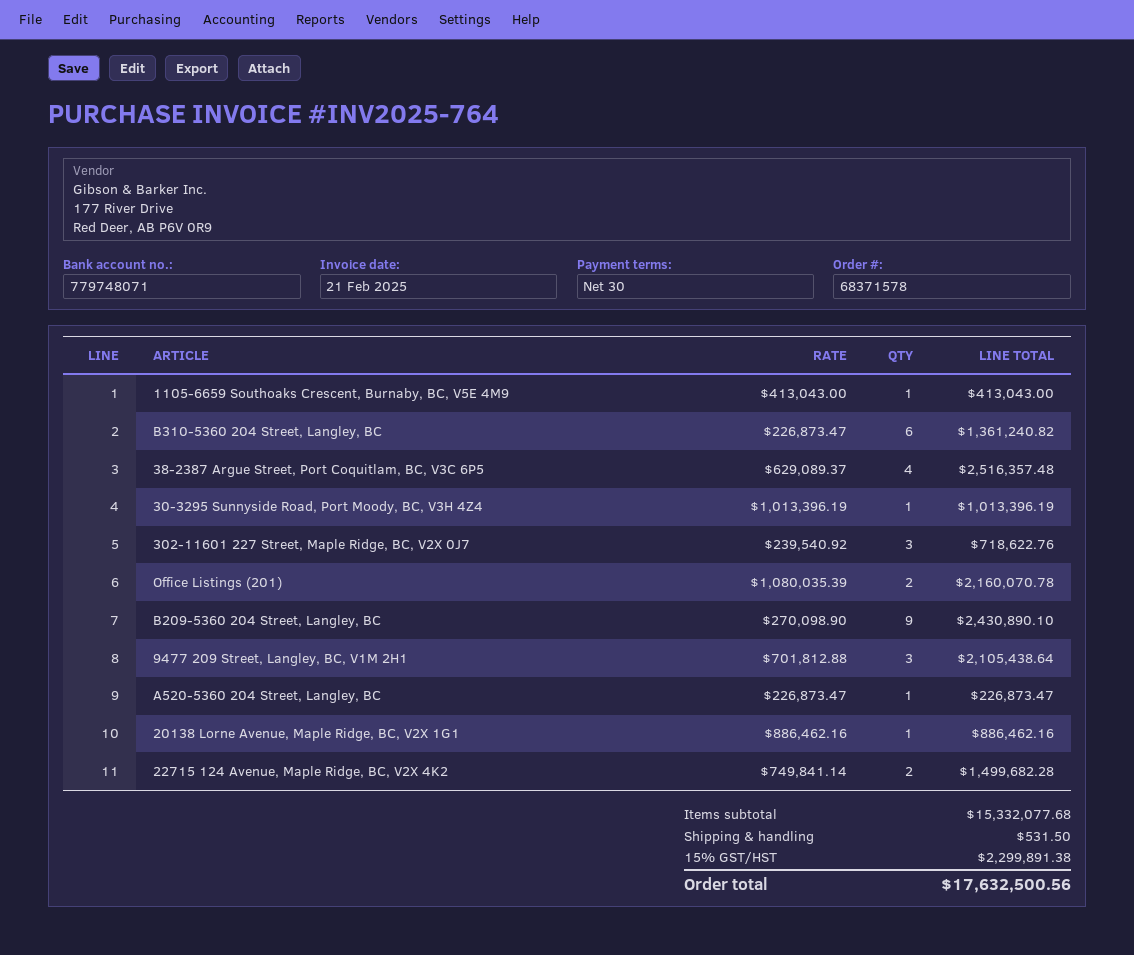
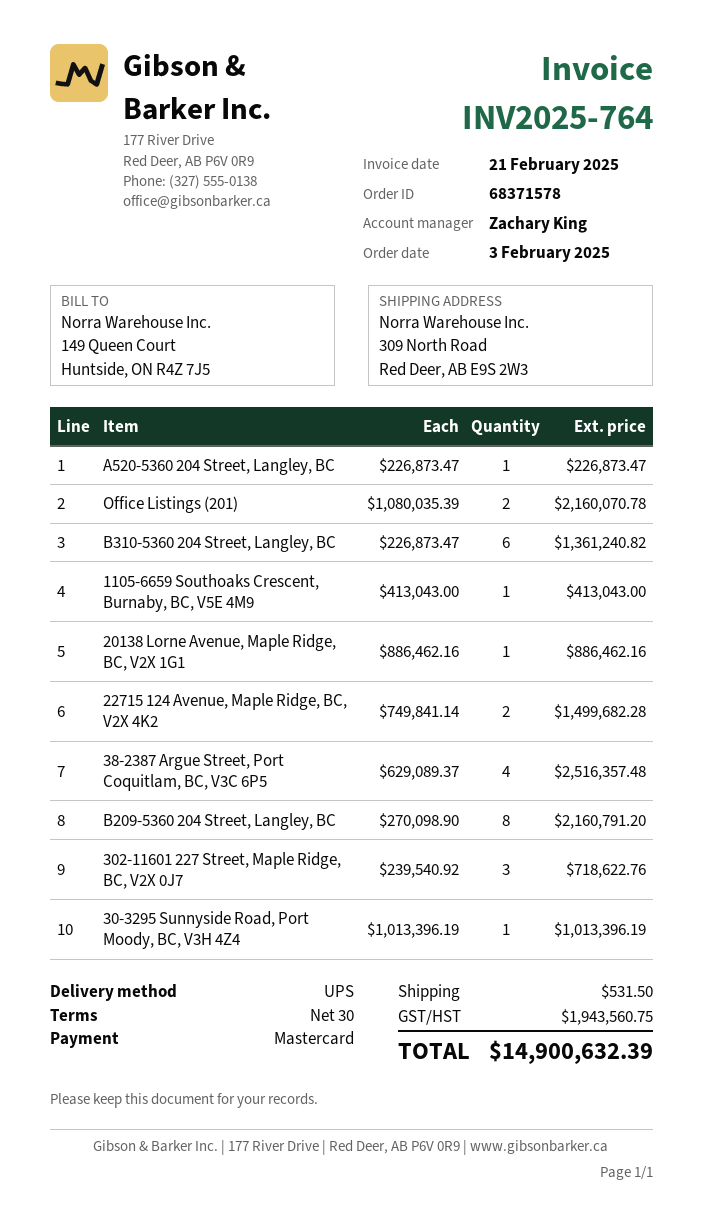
B209-5360 204 Street, Langley, BC: 9 x 270098.90 = 2430890.10 -> 8 x 270098.90 = 2160791.20
9477 209 Street, Langley, BC, V1M 2H1: 3 x 701812.88 = 2105438.64 -> none
tax: 2299891.38 -> 1943560.75
total: 17632500.56 -> 14900632.39

